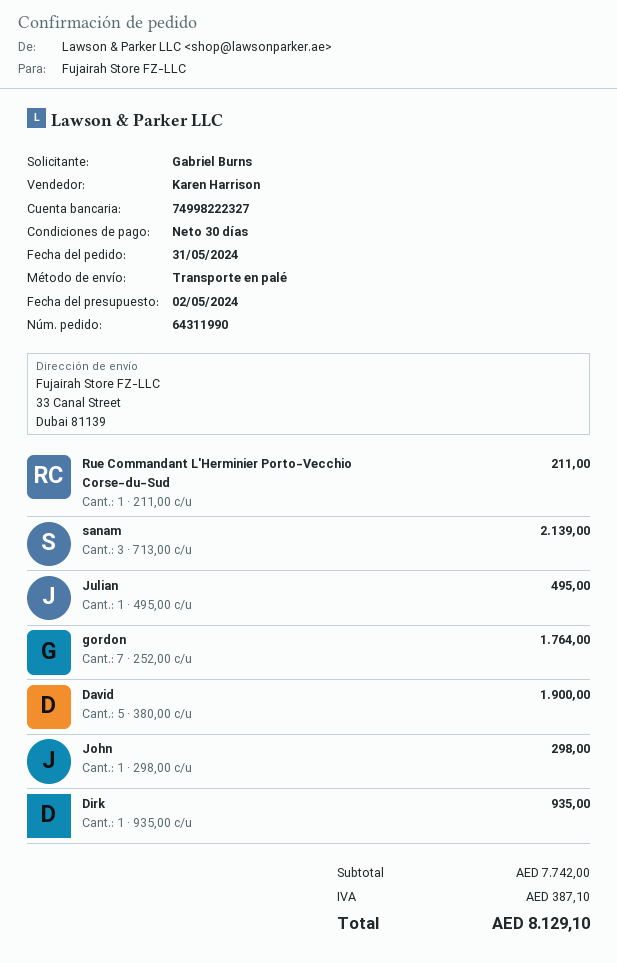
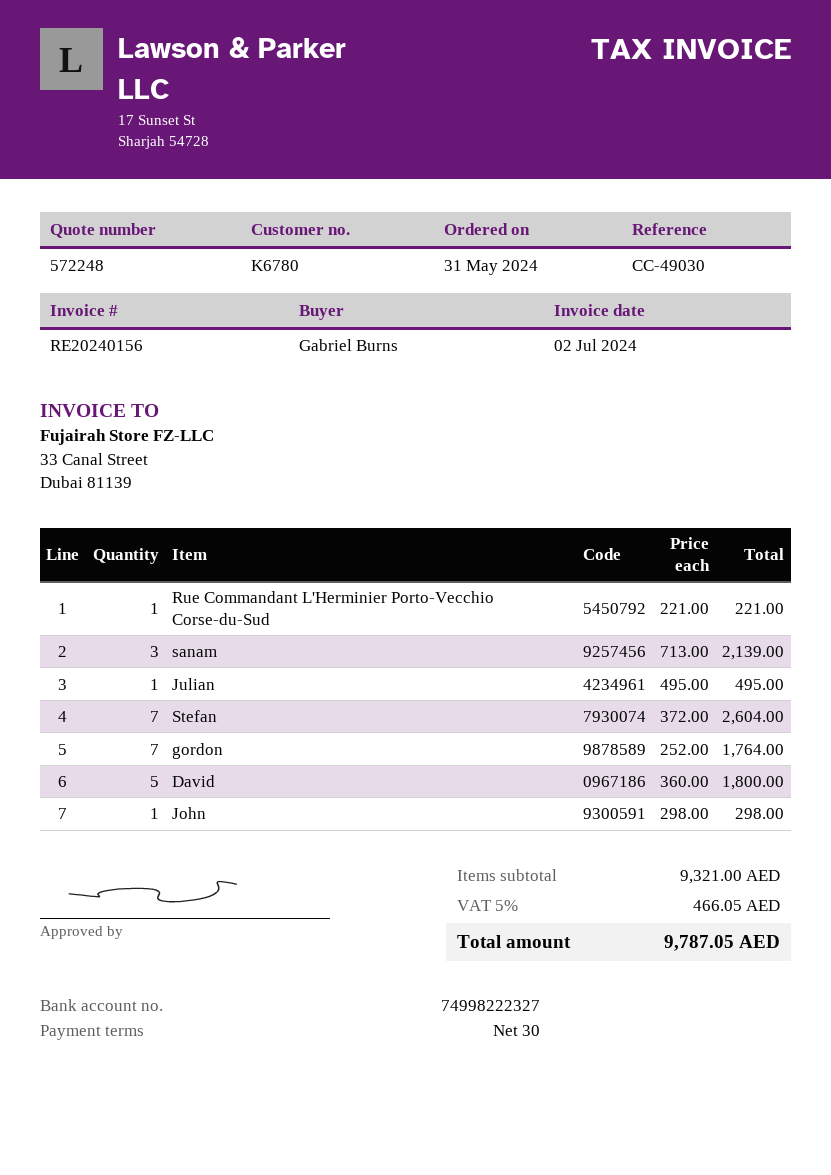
Rue Commandant L'Herminier Porto-Vecchio Corse-du-Sud: 1 x 211.00 = 211.00 -> 1 x 221.00 = 221.00
David: 5 x 380.00 = 1900.00 -> 5 x 360.00 = 1800.00
Dirk: 1 x 935.00 = 935.00 -> none
Stefan: none -> 7 x 372.00 = 2604.00
subtotal: 7742.00 -> 9321.00
tax: 387.10 -> 466.05
total: 8129.10 -> 9787.05

